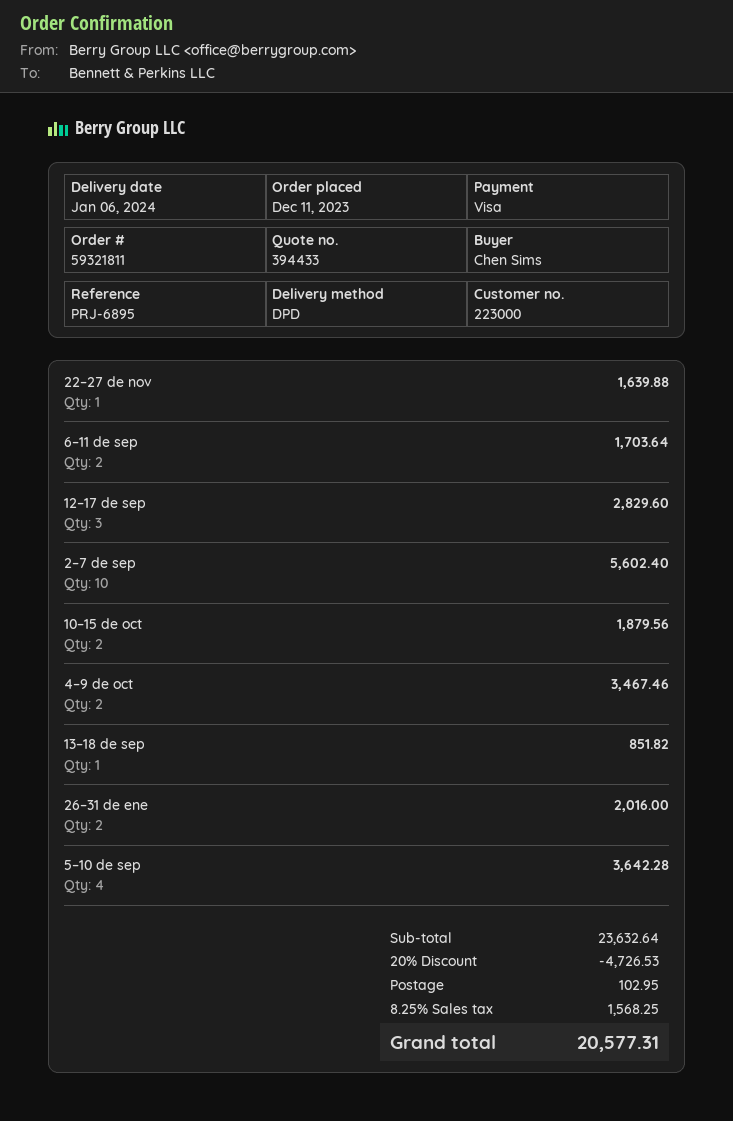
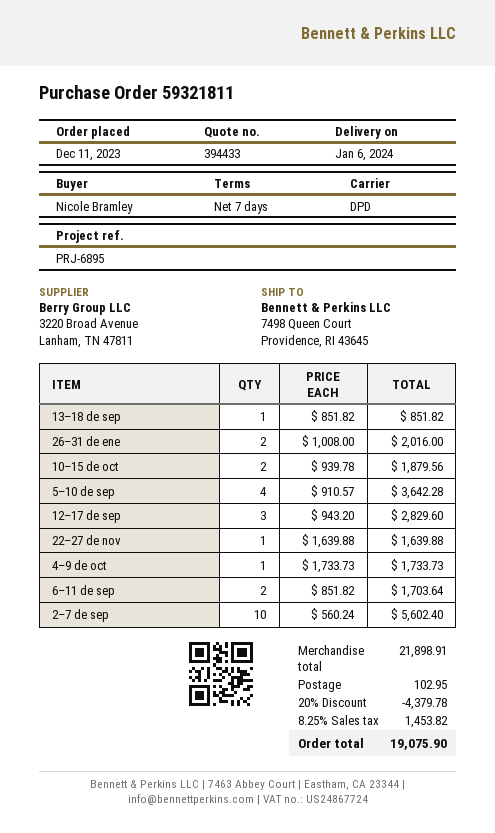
ordered by: Chen Sims -> Nicole Bramley
4–9 de oct: 2 for 3467.46 -> 1 for 1733.73
subtotal: 23632.64 -> 21898.91
discount: 20% = 4726.53 -> 20% = 4379.78
tax: 8.25% = 1568.25 -> 8.25% = 1453.82
total: 20577.31 -> 19075.90

